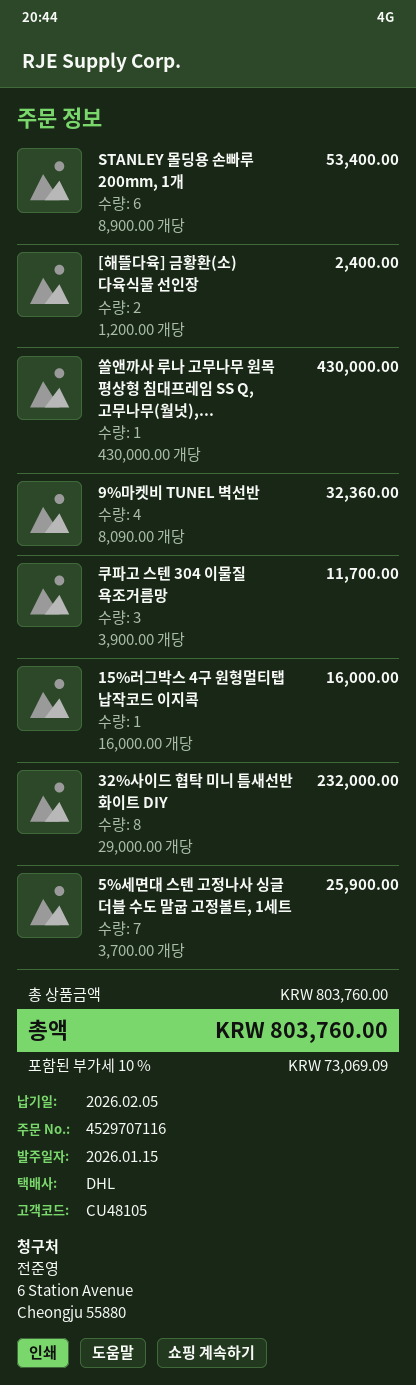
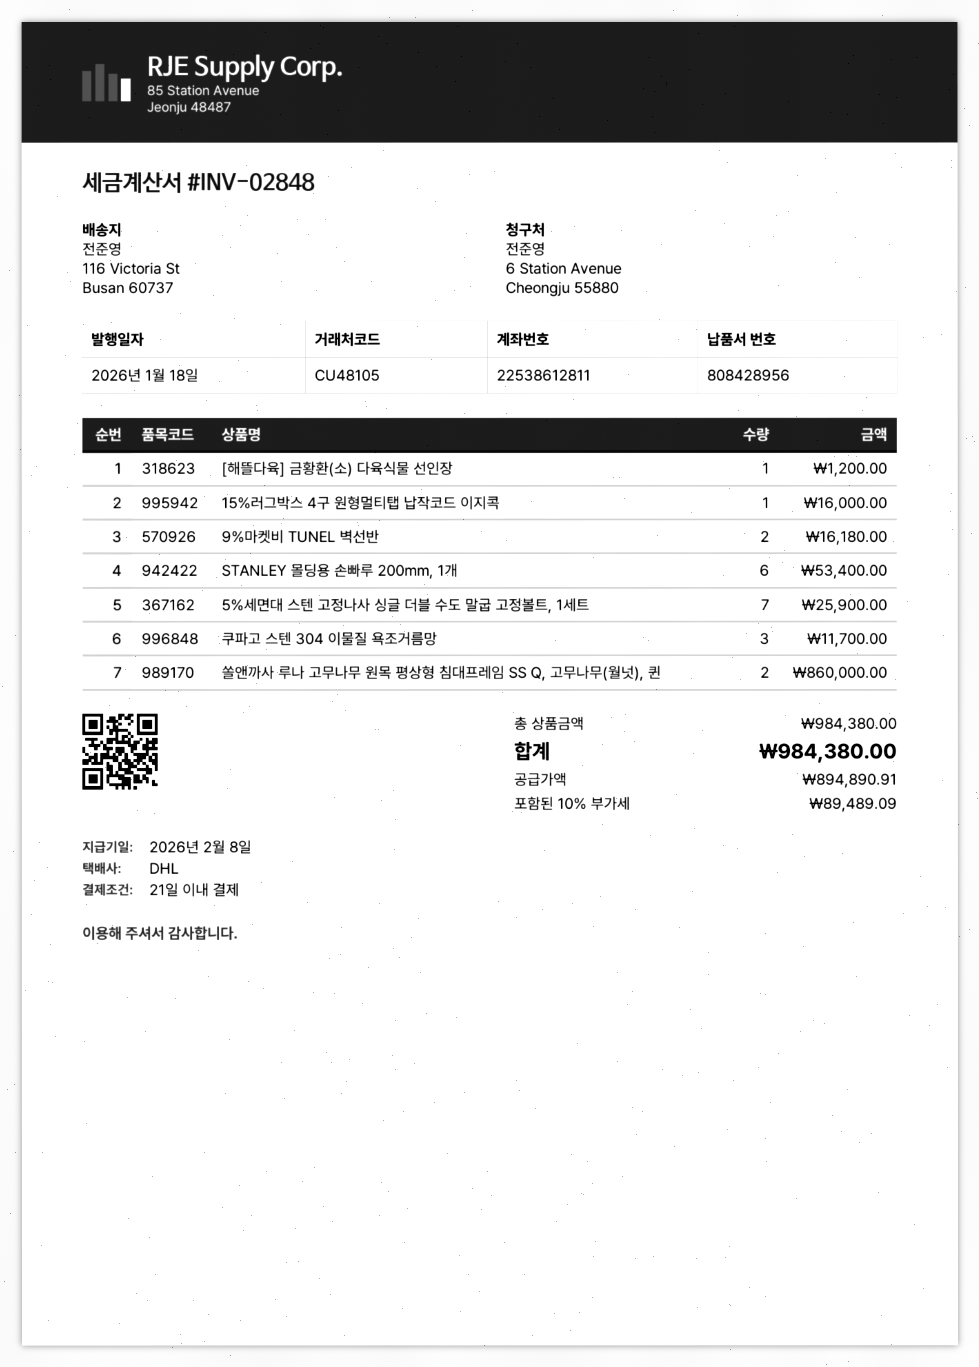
[해뜰다육] 금황환(소) 다육식물 선인장: 2 for 2400.00 -> 1 for 1200.00
쏠앤까사 루나 고무나무 원목 평상형 침대프레임 SS Q, 고무나무(월넛),...: 1 for 430000.00 -> 2 for 860000.00
9%마켓비 TUNEL 벽선반: 4 for 32360.00 -> 2 for 16180.00
32%사이드 협탁 미니 틈새선반 화이트 DIY: 8 for 232000.00 -> none
subtotal: 803760.00 -> 984380.00
tax: 10% = 73069.09 -> 10% = 89489.09
total: 803760.00 -> 984380.00

